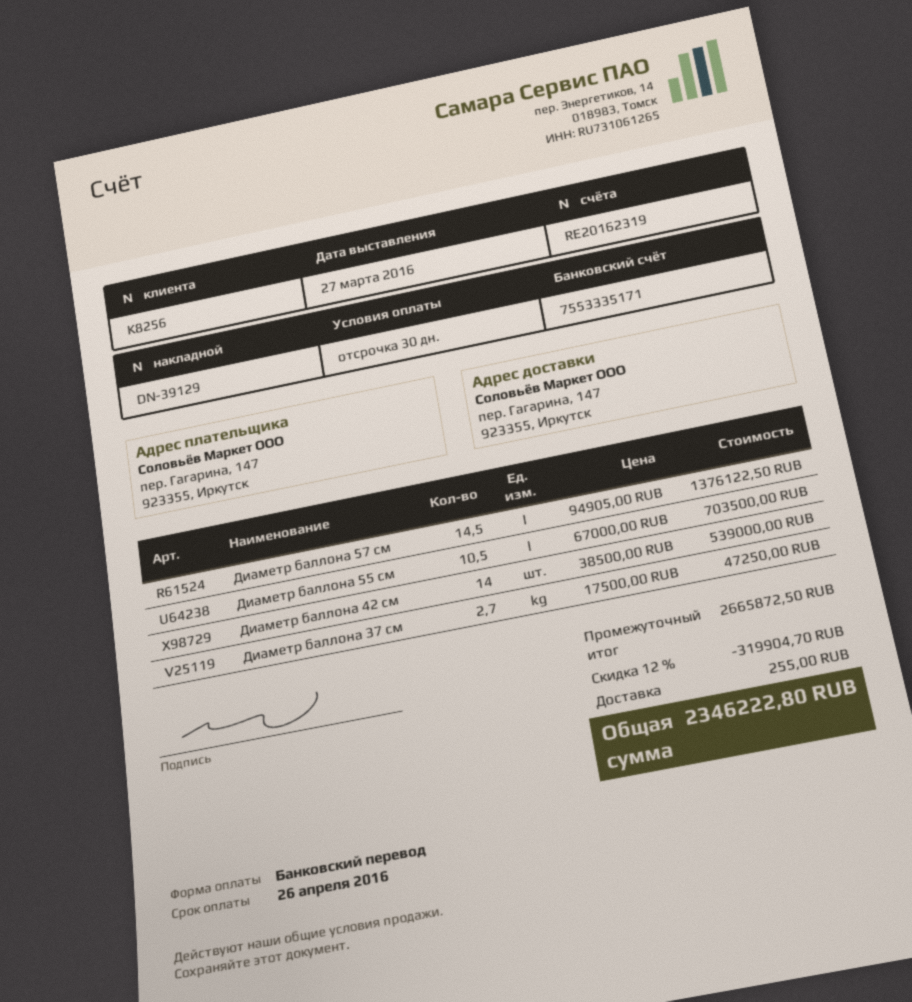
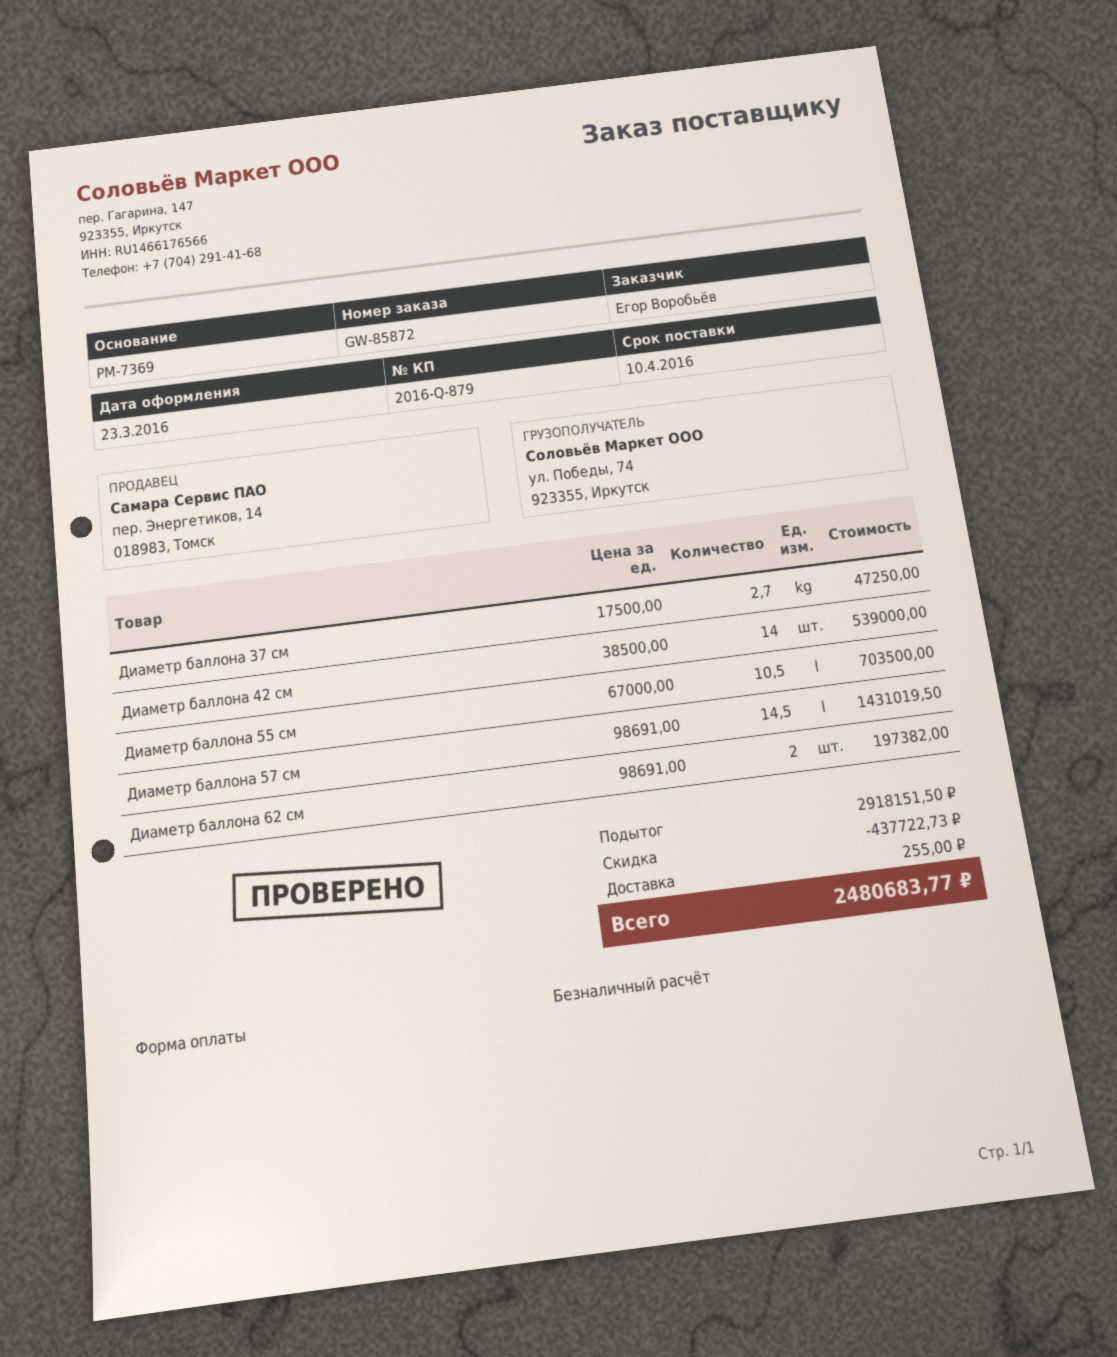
ship to: пер. Гагарина, 147, 923355, Иркутск -> ул. Победы, 74, 923355, Иркутск
Диаметр баллона 57 см: 14.5 x 94905.00 = 1376122.50 -> 14.5 x 98691.00 = 1431019.50
Диаметр баллона 62 см: none -> 2 x 98691.00 = 197382.00
subtotal: 2665872.50 -> 2918151.50
discount: 319904.70 -> 437722.73
total: 2346222.80 -> 2480683.77

